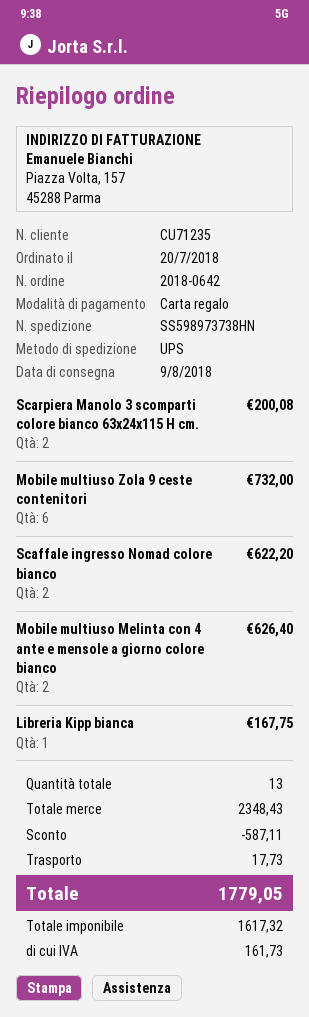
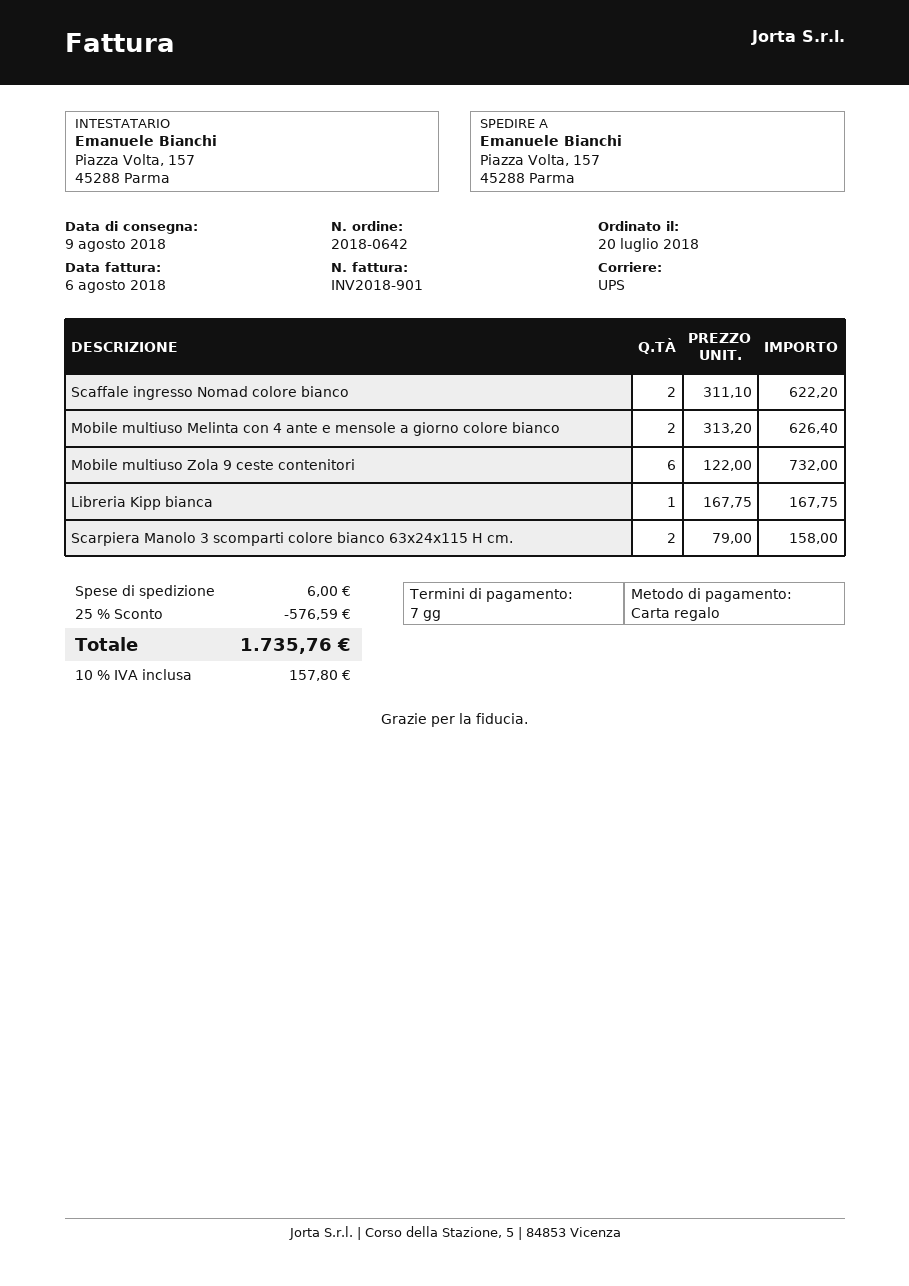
Scarpiera Manolo 3 scomparti colore bianco 63x24x115 H cm.: 2 for 200.08 -> 2 for 158.00
discount: 587.11 -> 576.59
shipping: 17.73 -> 6.00
tax: 161.73 -> 157.80
total: 1779.05 -> 1735.76

